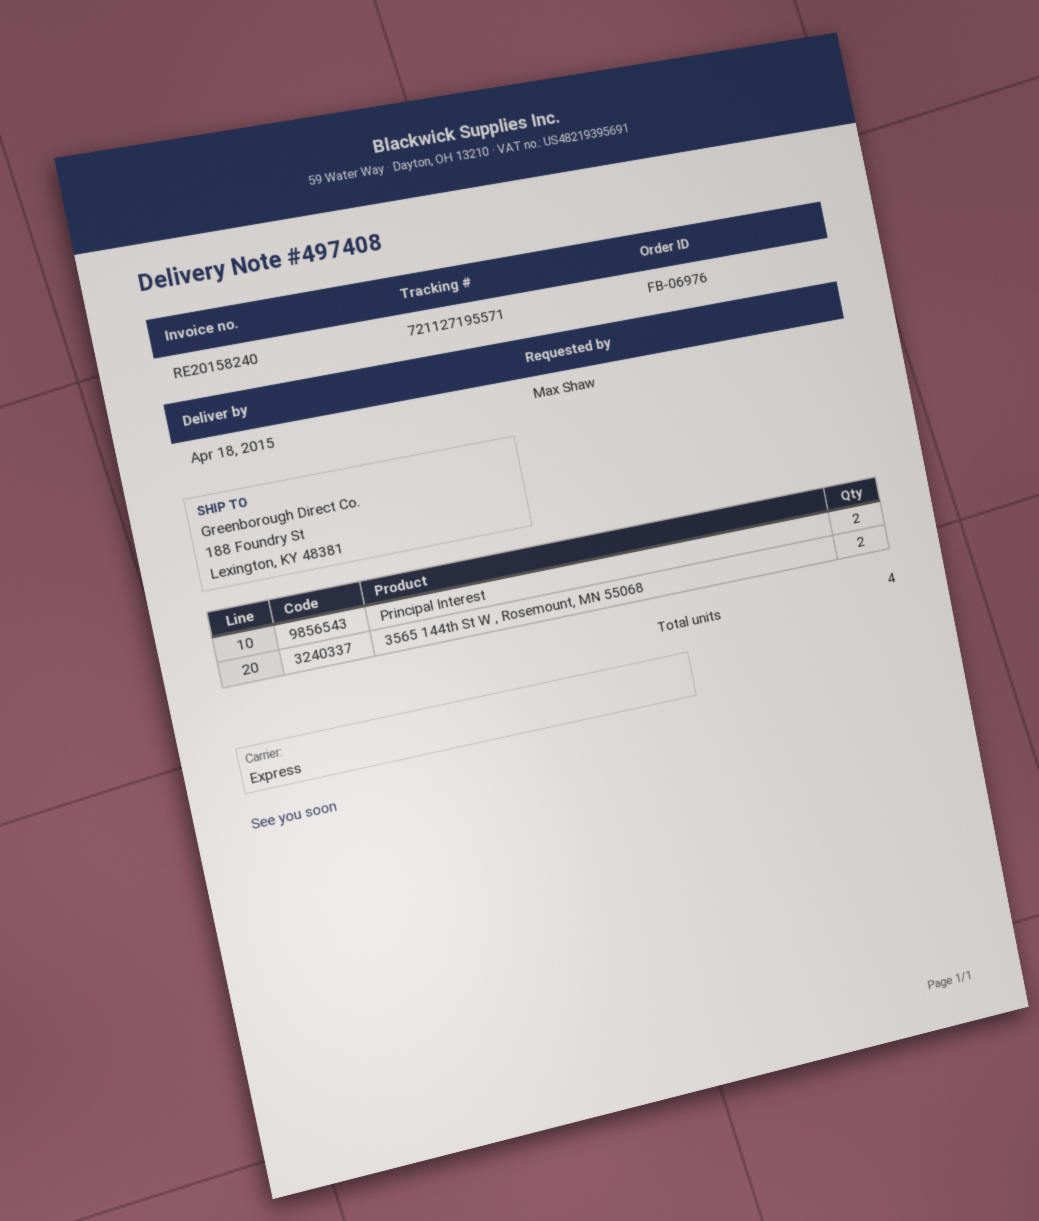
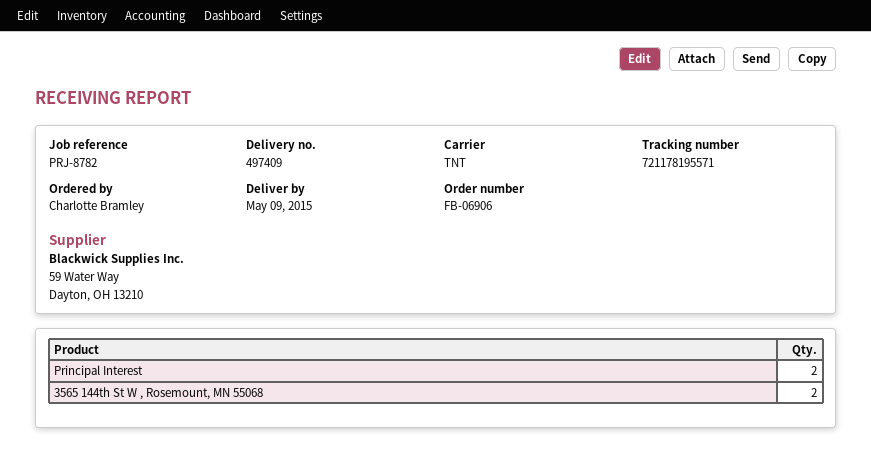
order number: FB-06976 -> FB-06906
delivery note number: 497408 -> 497409
delivery date: 2015-04-18 -> 2015-05-09
ordered by: Max Shaw -> Charlotte Bramley
shipping method: express -> TNT
tracking number: 721127195571 -> 721178195571

